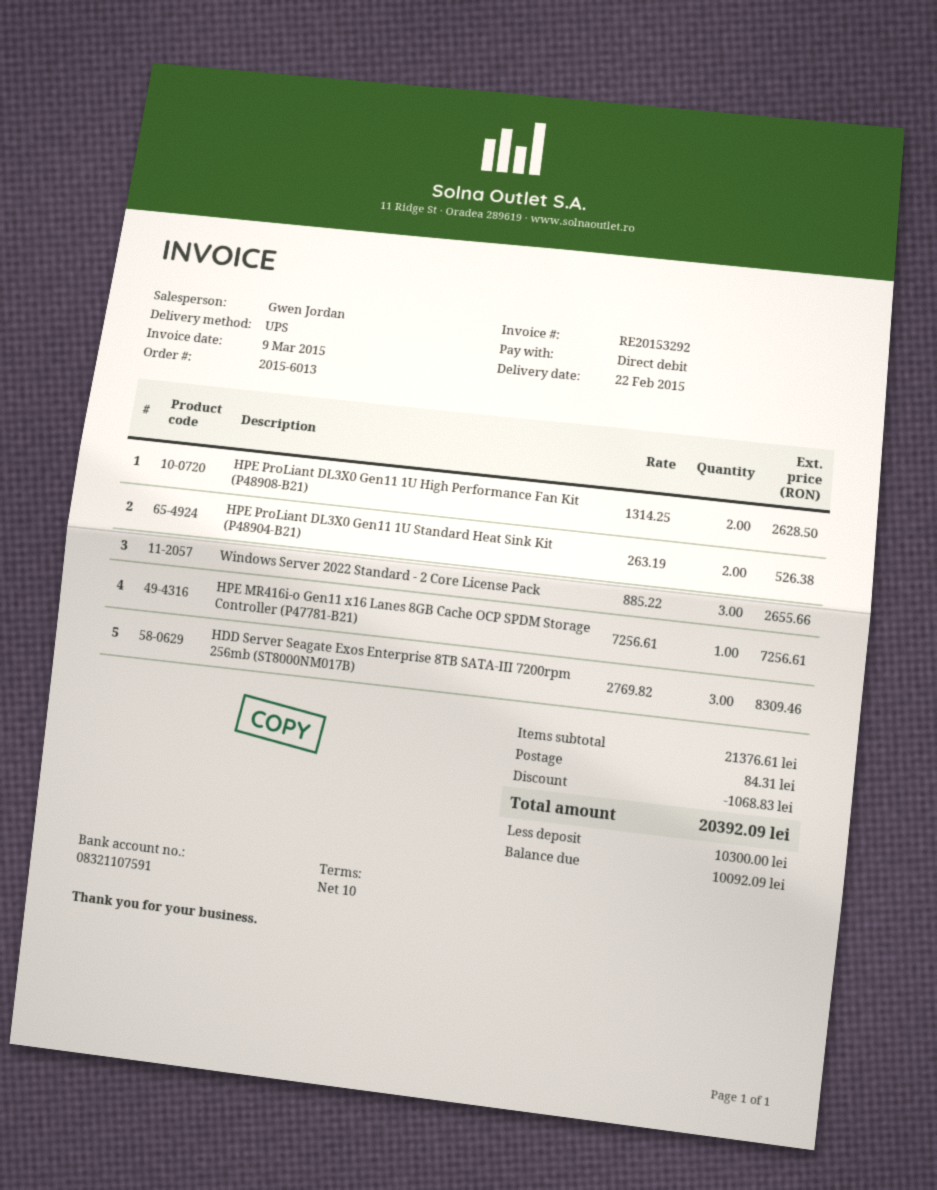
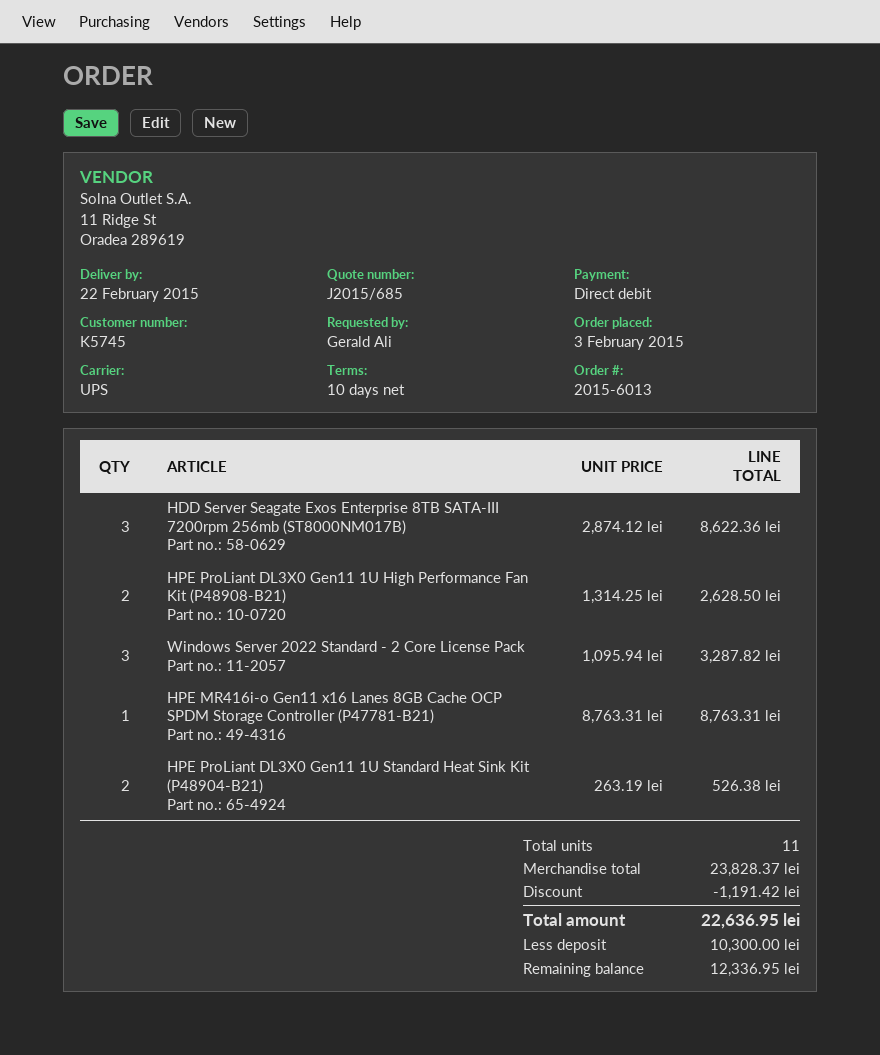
Windows Server 2022 Standard - 2 Core License Pack: 3 x 885.22 = 2655.66 -> 3 x 1095.94 = 3287.82
HPE MR416i-o Gen11 x16 Lanes 8GB Cache OCP SPDM Storage Controller (P47781-B21): 1 x 7256.61 = 7256.61 -> 1 x 8763.31 = 8763.31
HDD Server Seagate Exos Enterprise 8TB SATA-III 7200rpm 256mb (ST8000NM017B): 3 x 2769.82 = 8309.46 -> 3 x 2874.12 = 8622.36
subtotal: 21376.61 -> 23828.37
discount: 1068.83 -> 1191.42
shipping: 84.31 -> none
total: 20392.09 -> 22636.95
balance: 10092.09 -> 12336.95

